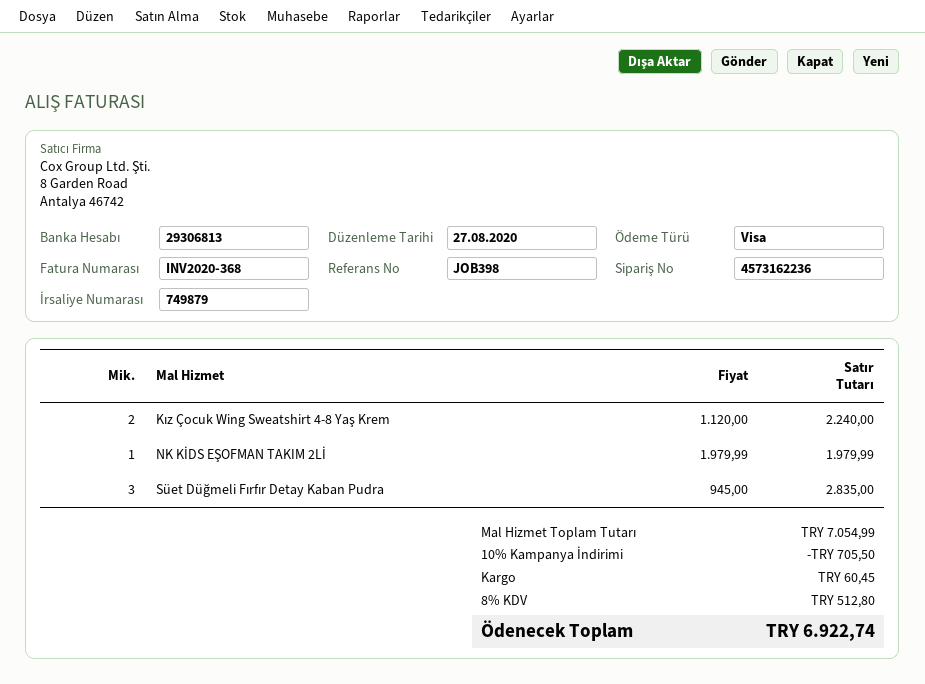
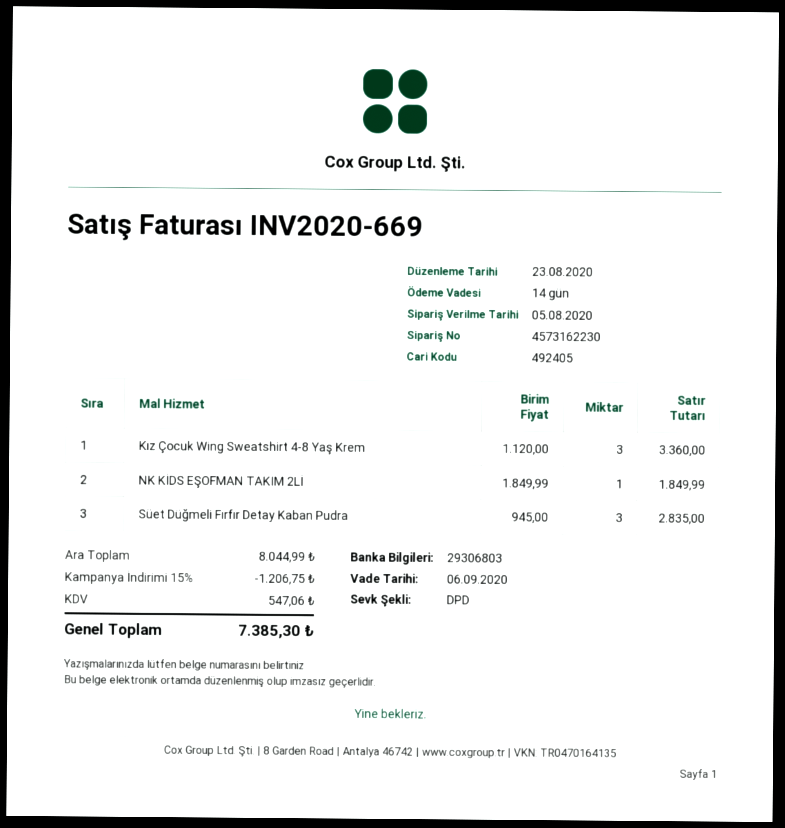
order number: 4573162236 -> 4573162230
invoice number: INV2020-368 -> INV2020-669
invoice date: 2020-08-27 -> 2020-08-23
bank account: 29306813 -> 29306803
Kız Çocuk Wing Sweatshirt 4-8 Yaş Krem: 2 x 1120.00 = 2240.00 -> 3 x 1120.00 = 3360.00
NK KİDS EŞOFMAN TAKIM 2Lİ: 1 x 1979.99 = 1979.99 -> 1 x 1849.99 = 1849.99
subtotal: 7054.99 -> 8044.99
discount: 10% = 705.50 -> 15% = 1206.75
shipping: 60.45 -> none
tax: 512.80 -> 547.06
total: 6922.74 -> 7385.30

